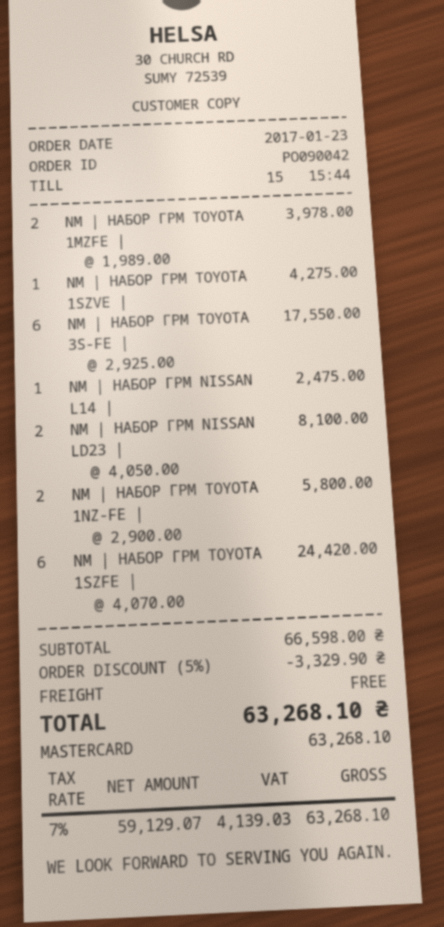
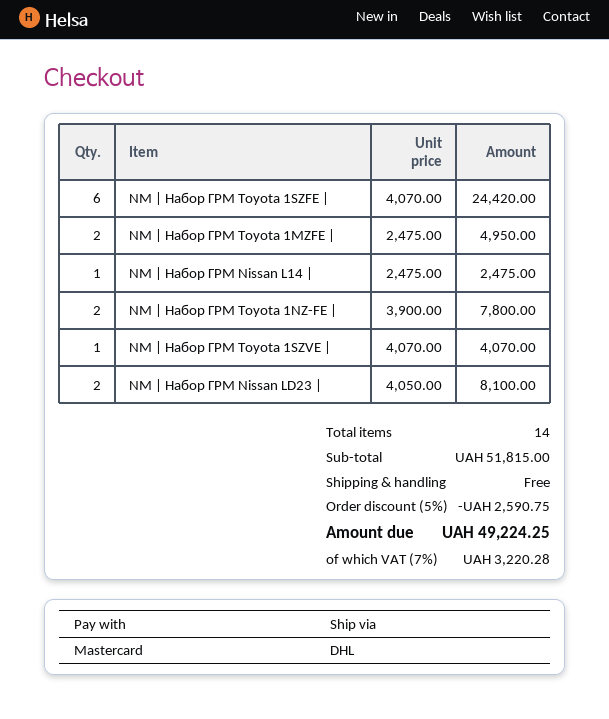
NM | НАБОР ГРМ TOYOTA 1MZFE |: 2 x 1989.00 = 3978.00 -> 2 x 2475.00 = 4950.00
NM | НАБОР ГРМ TOYOTA 1SZVE |: 1 x 4275.00 = 4275.00 -> 1 x 4070.00 = 4070.00
NM | НАБОР ГРМ TOYOTA 3S-FE |: 6 x 2925.00 = 17550.00 -> none
NM | НАБОР ГРМ TOYOTA 1NZ-FE |: 2 x 2900.00 = 5800.00 -> 2 x 3900.00 = 7800.00
subtotal: 66598.00 -> 51815.00
discount: 5% = 3329.90 -> 5% = 2590.75
tax: 7% = 4139.03 -> 7% = 3220.28
total: 63268.10 -> 49224.25

